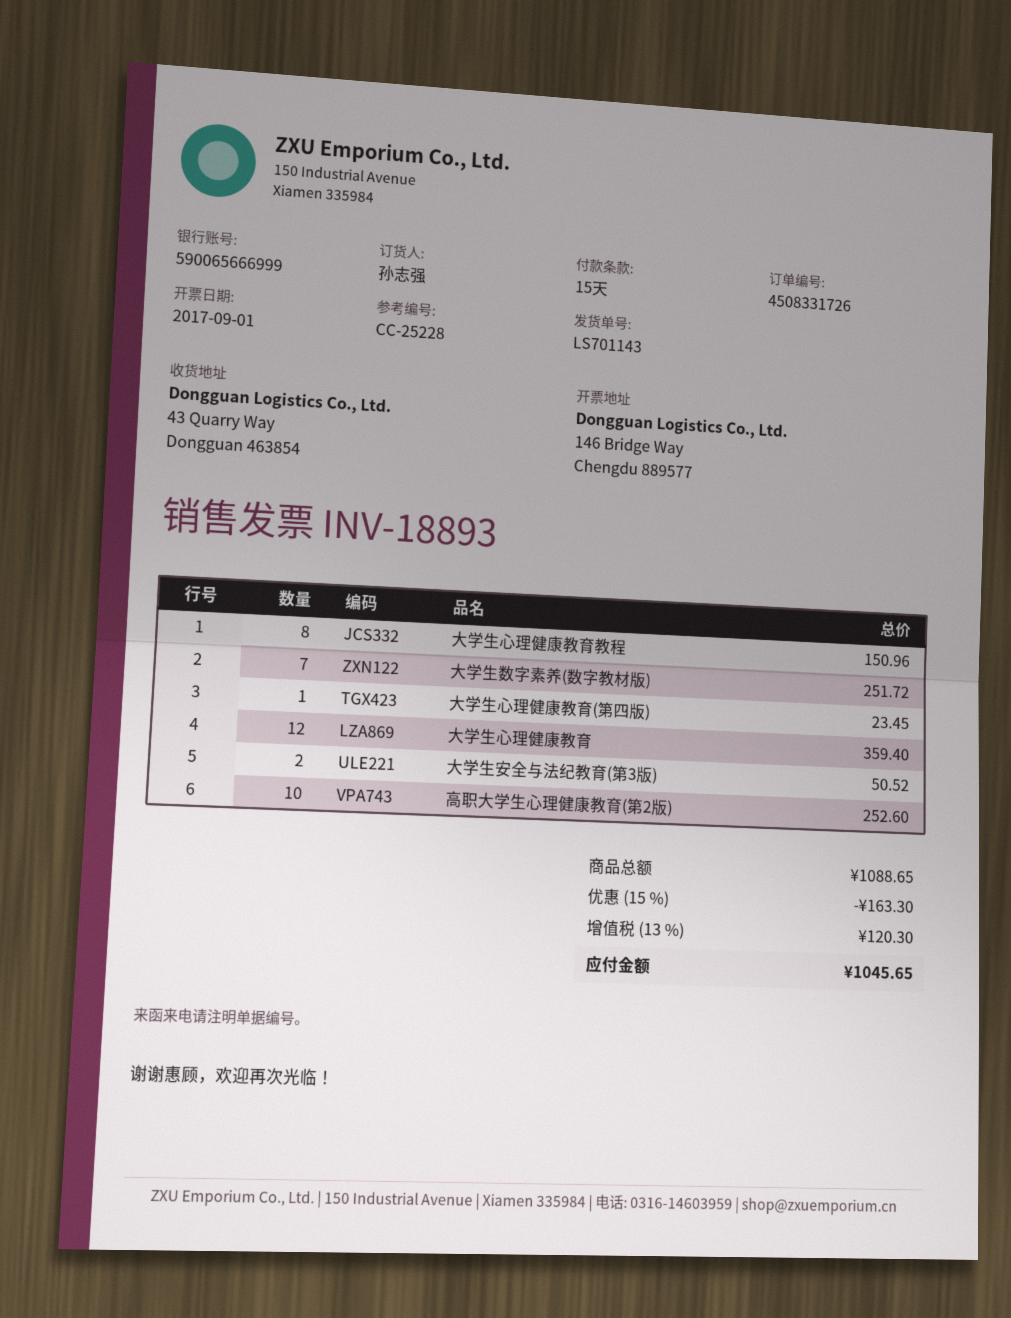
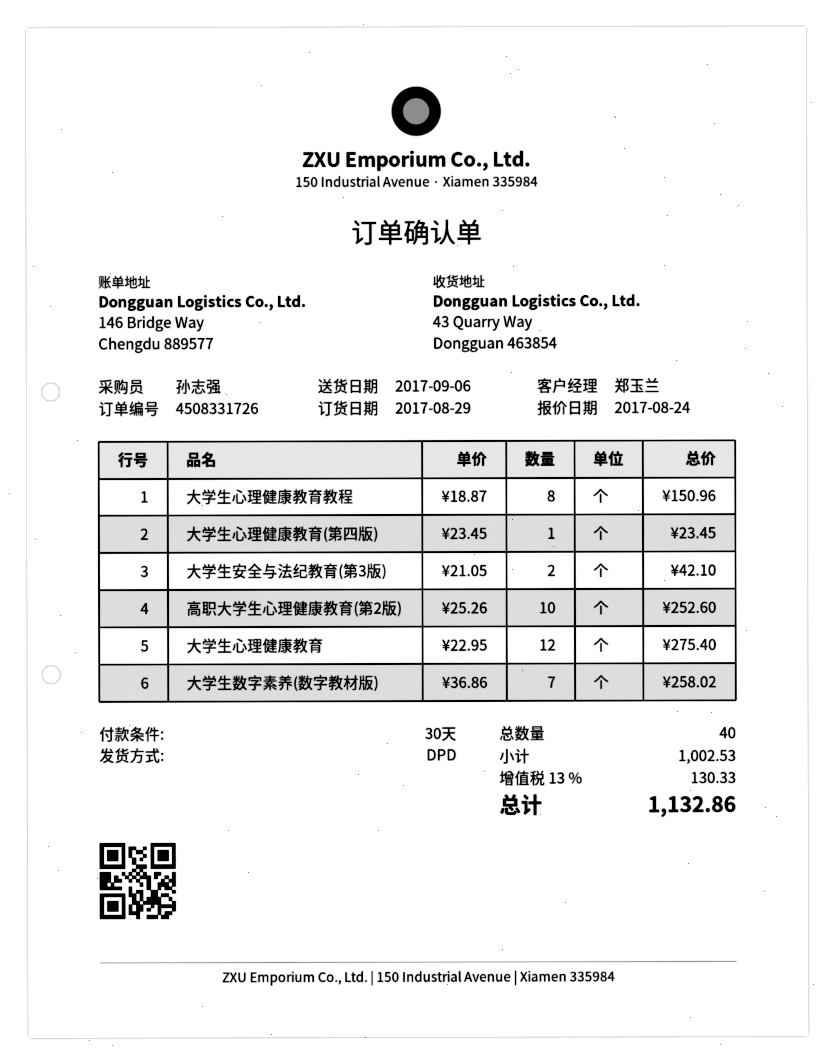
payment terms: 15 days -> 30 days
大学生数字素养(数字教材版): 7 for 251.72 -> 7 for 258.02
大学生心理健康教育: 12 for 359.40 -> 12 for 275.40
大学生安全与法纪教育(第3版): 2 for 50.52 -> 2 for 42.10
subtotal: 1088.65 -> 1002.53
discount: 15% = 163.30 -> none
tax: 13% = 120.30 -> 13% = 130.33
total: 1045.65 -> 1132.86

